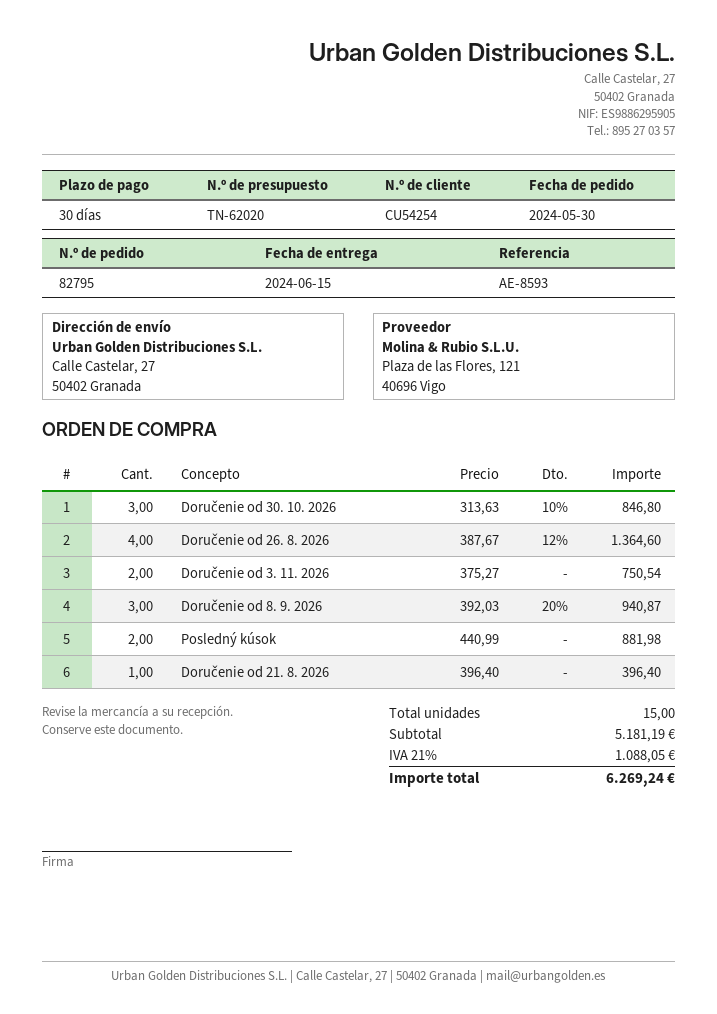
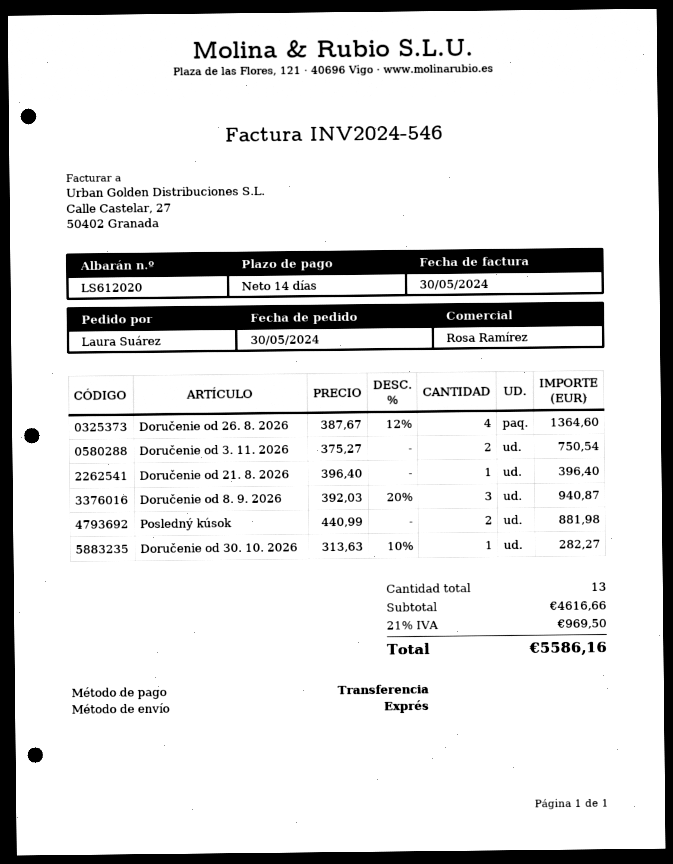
payment terms: 30 days -> 14 days
Doručenie od 30. 10. 2026: 3 x 313.63 - 10% = 846.80 -> 1 x 313.63 - 10% = 282.27
total quantity: 15 -> 13
subtotal: 5181.19 -> 4616.66
tax: 21% = 1088.05 -> 21% = 969.50
total: 6269.24 -> 5586.16

